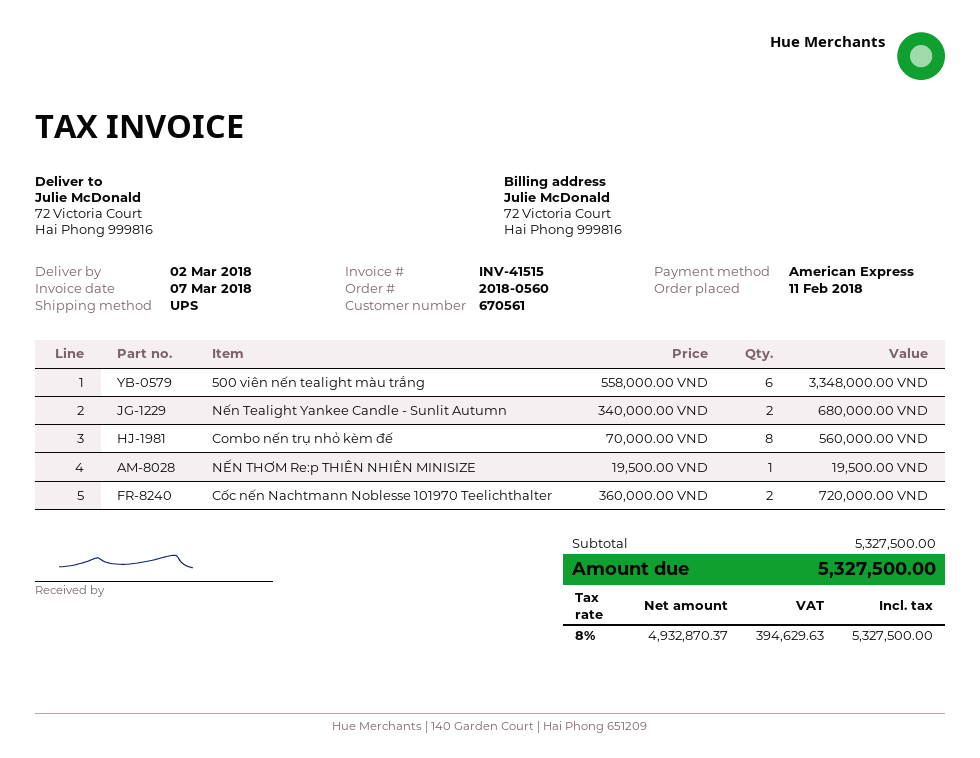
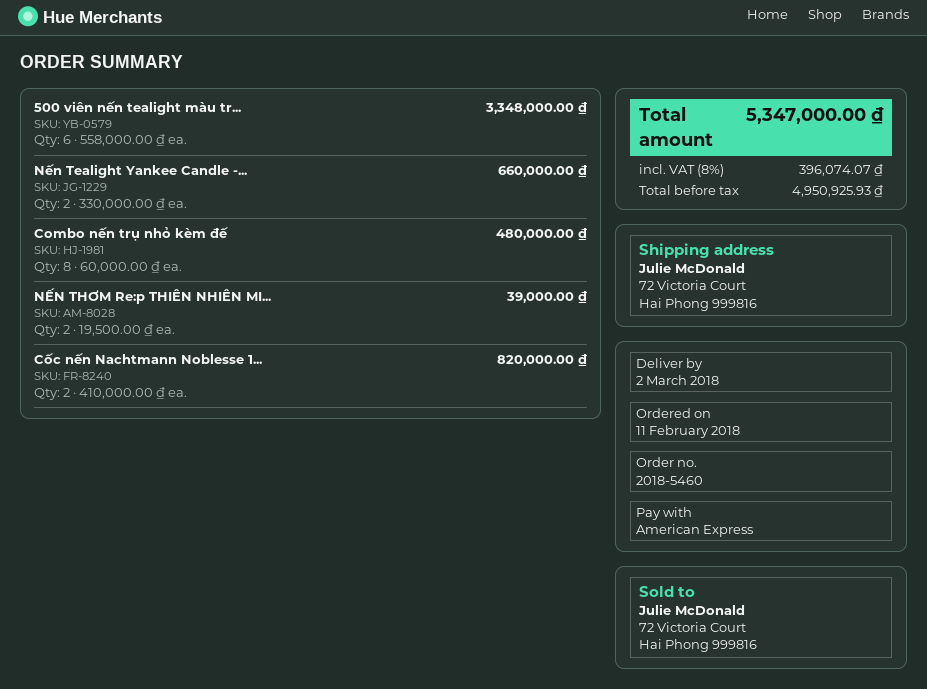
order number: 2018-0560 -> 2018-5460
Nến Tealight Yankee Candle - Sunlit Autumn: 2 x 340000.00 = 680000.00 -> 2 x 330000.00 = 660000.00
Combo nến trụ nhỏ kèm đế: 8 x 70000.00 = 560000.00 -> 8 x 60000.00 = 480000.00
NẾN THƠM Re:p THIÊN NHIÊN MINISIZE: 1 x 19500.00 = 19500.00 -> 2 x 19500.00 = 39000.00
Cốc nến Nachtmann Noblesse 101970 Teelichthalter: 2 x 360000.00 = 720000.00 -> 2 x 410000.00 = 820000.00
net: 4932870.37 -> 4950925.93
tax: 8% = 394629.63 -> 8% = 396074.07
total: 5327500.00 -> 5347000.00

